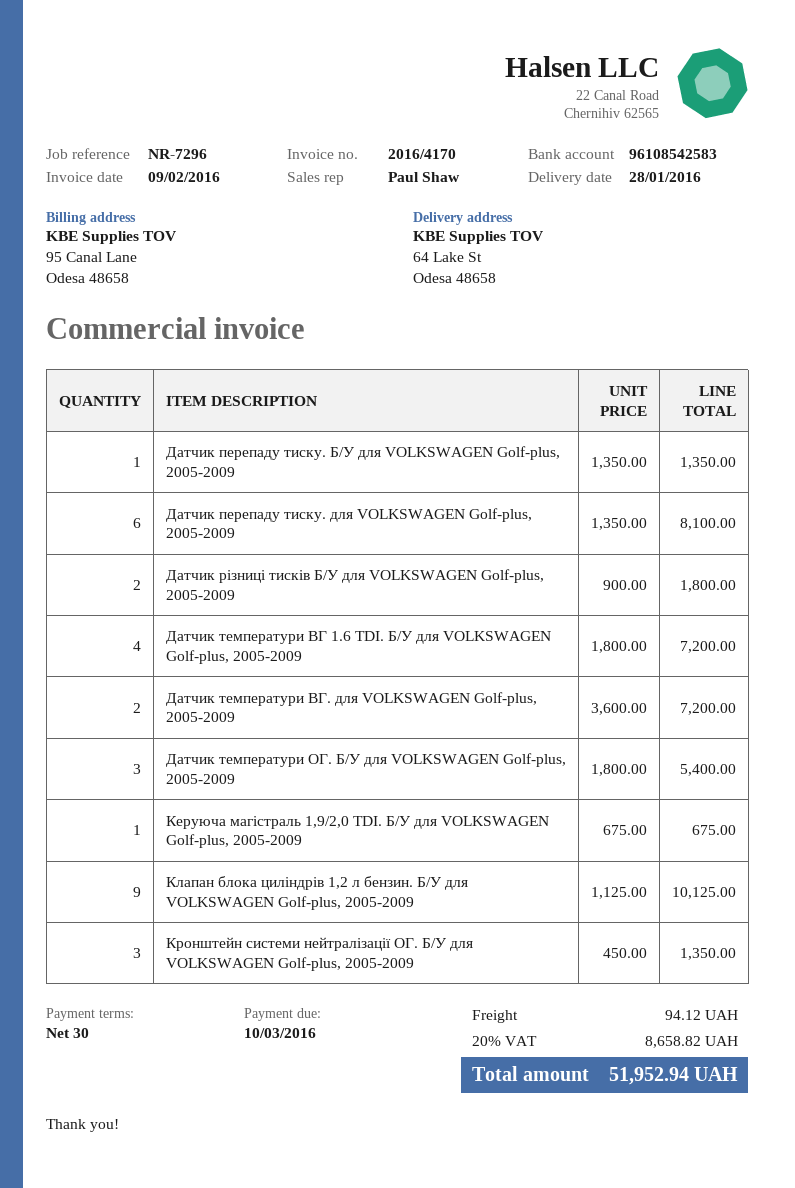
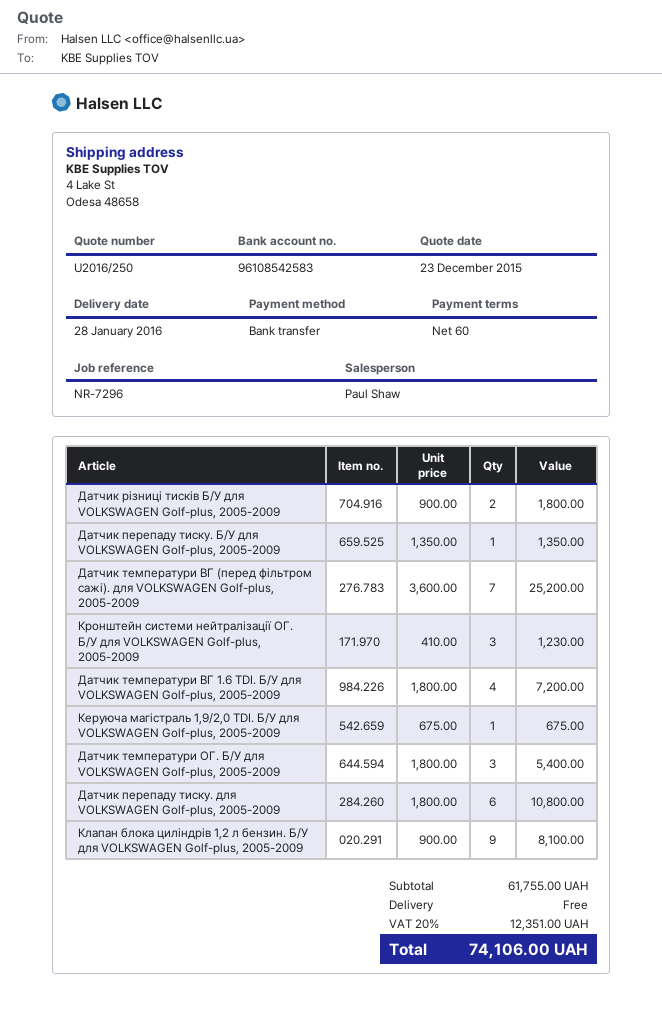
payment terms: 30 days -> 60 days
ship to: 64 Lake St, Odesa 48658 -> 4 Lake St, Odesa 48658
Датчик перепаду тиску. для VOLKSWAGEN Golf-plus, 2005-2009: 6 x 1350.00 = 8100.00 -> 6 x 1800.00 = 10800.00
Датчик температури ВГ. для VOLKSWAGEN Golf-plus, 2005-2009: 2 x 3600.00 = 7200.00 -> none
Клапан блока циліндрів 1,2 л бензин. Б/У для VOLKSWAGEN Golf-plus, 2005-2009: 9 x 1125.00 = 10125.00 -> 9 x 900.00 = 8100.00
Кронштейн системи нейтралізації ОГ. Б/У для VOLKSWAGEN Golf-plus, 2005-2009: 3 x 450.00 = 1350.00 -> 3 x 410.00 = 1230.00
Датчик температури ВГ (перед фільтром сажі). для VOLKSWAGEN Golf-plus, 2005-2009: none -> 7 x 3600.00 = 25200.00
shipping: 94.12 -> 0.00
tax: 20% = 8658.82 -> 20% = 12351.00
total: 51952.94 -> 74106.00

